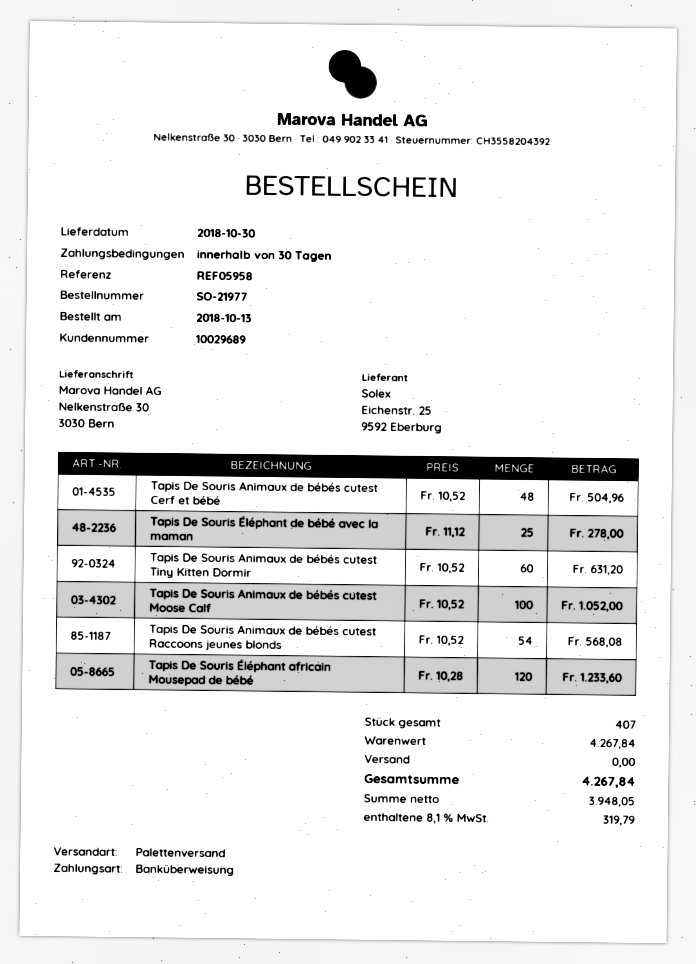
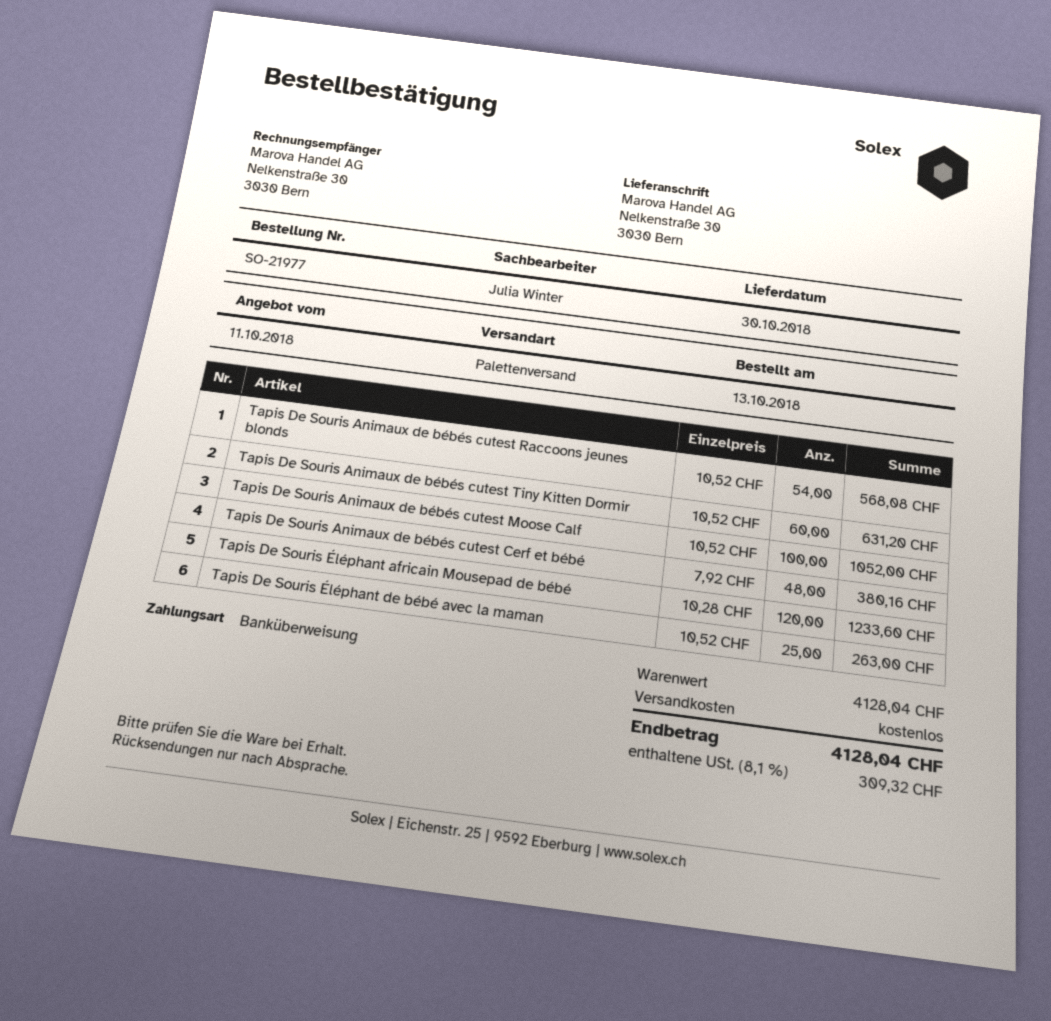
Tapis De Souris Animaux de bébés cutest Cerf et bébé: 48 x 10.52 = 504.96 -> 48 x 7.92 = 380.16
Tapis De Souris Éléphant de bébé avec la maman: 25 x 11.12 = 278.00 -> 25 x 10.52 = 263.00
subtotal: 4267.84 -> 4128.04
tax: 8.1% = 319.79 -> 8.1% = 309.32
total: 4267.84 -> 4128.04

